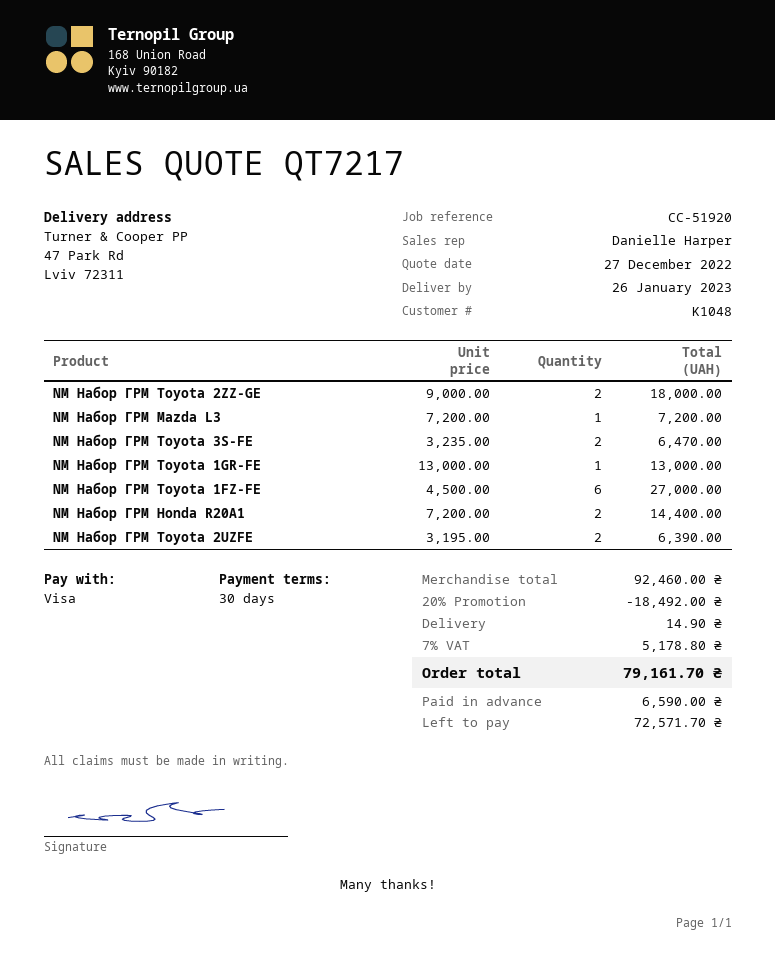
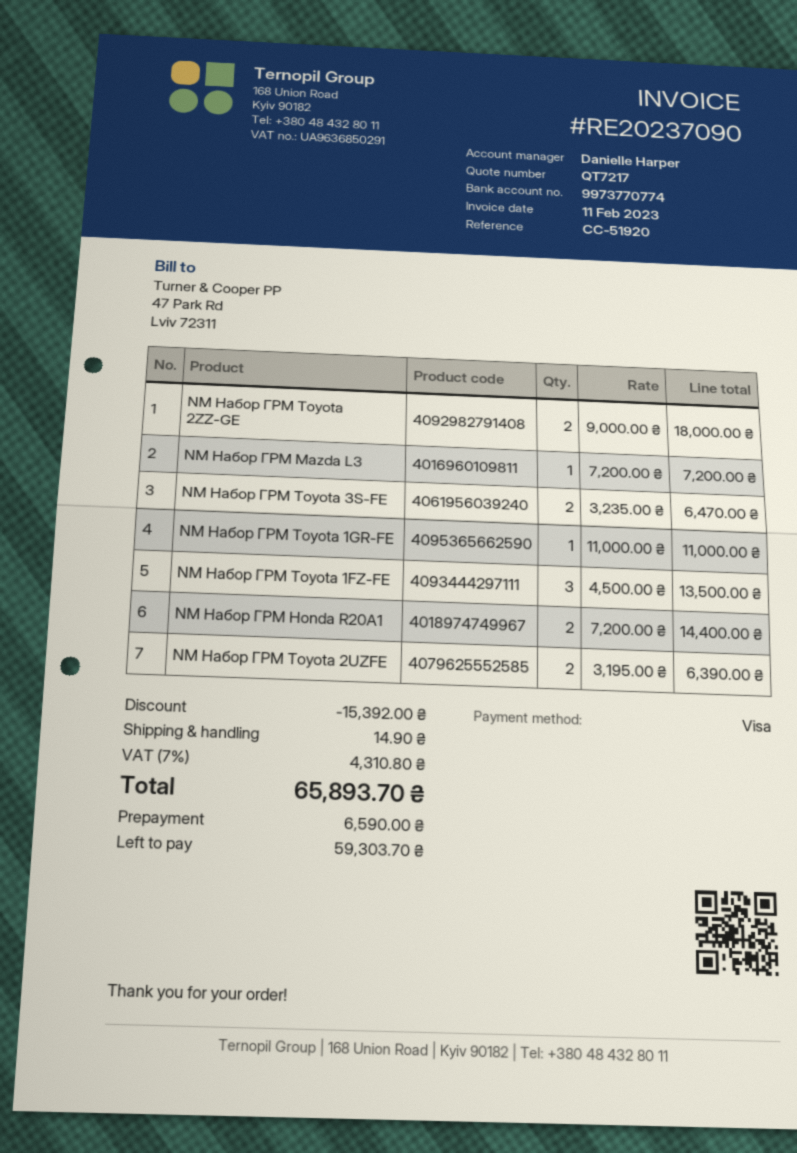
NM Набор ГРМ Toyota 1GR-FE: 1 x 13000.00 = 13000.00 -> 1 x 11000.00 = 11000.00
NM Набор ГРМ Toyota 1FZ-FE: 6 x 4500.00 = 27000.00 -> 3 x 4500.00 = 13500.00
discount: 18492.00 -> 15392.00
tax: 7% = 5178.80 -> 7% = 4310.80
total: 79161.70 -> 65893.70
balance: 72571.70 -> 59303.70

